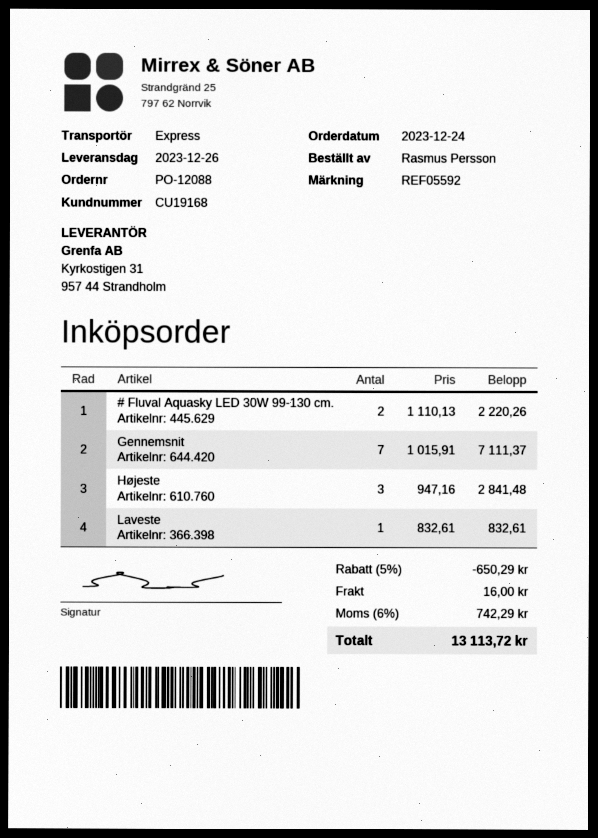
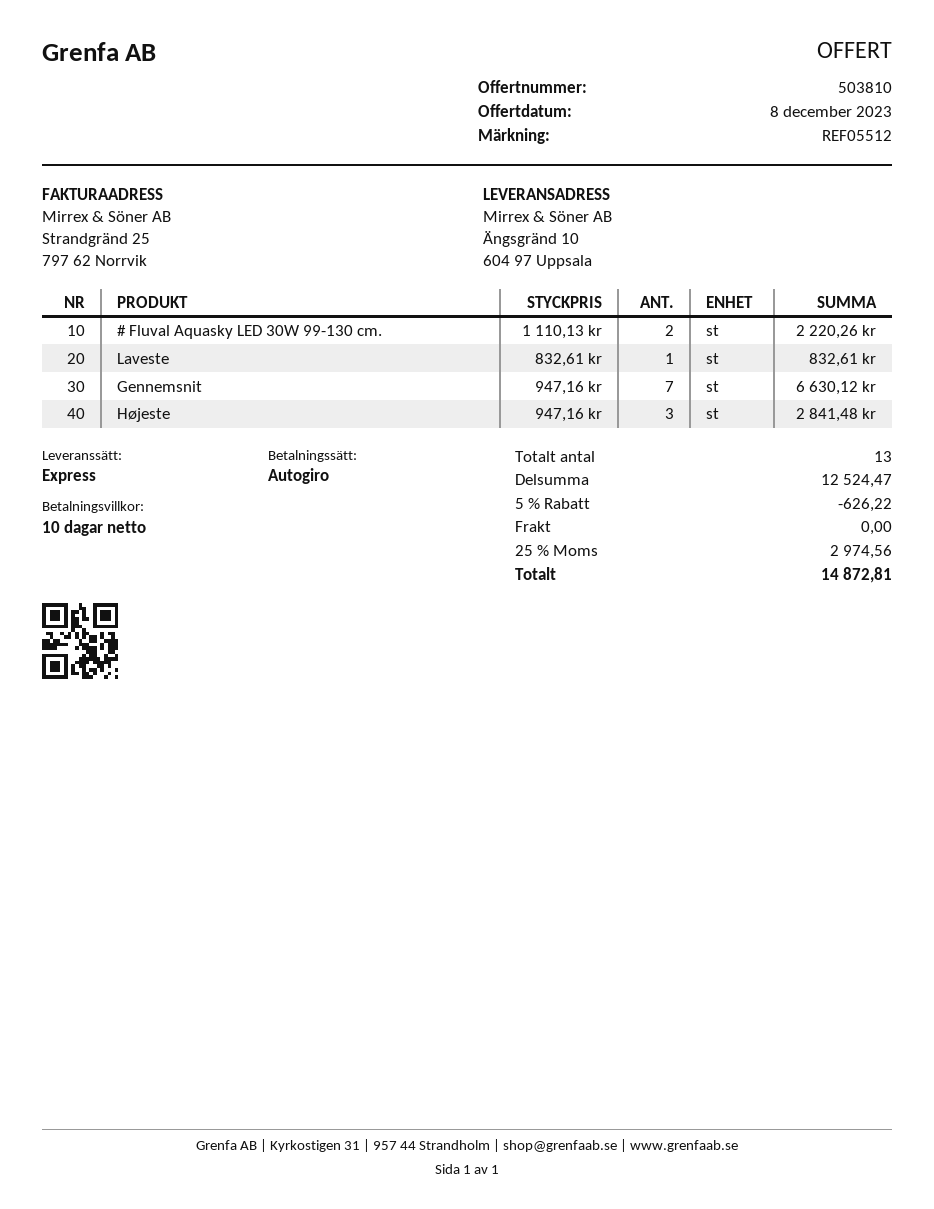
reference: REF05592 -> REF05512
Gennemsnit: 7 x 1015.91 = 7111.37 -> 7 x 947.16 = 6630.12
discount: 5% = 650.29 -> 5% = 626.22
shipping: 16.00 -> 0.00
tax: 6% = 742.29 -> 25% = 2974.56
total: 13113.72 -> 14872.81

